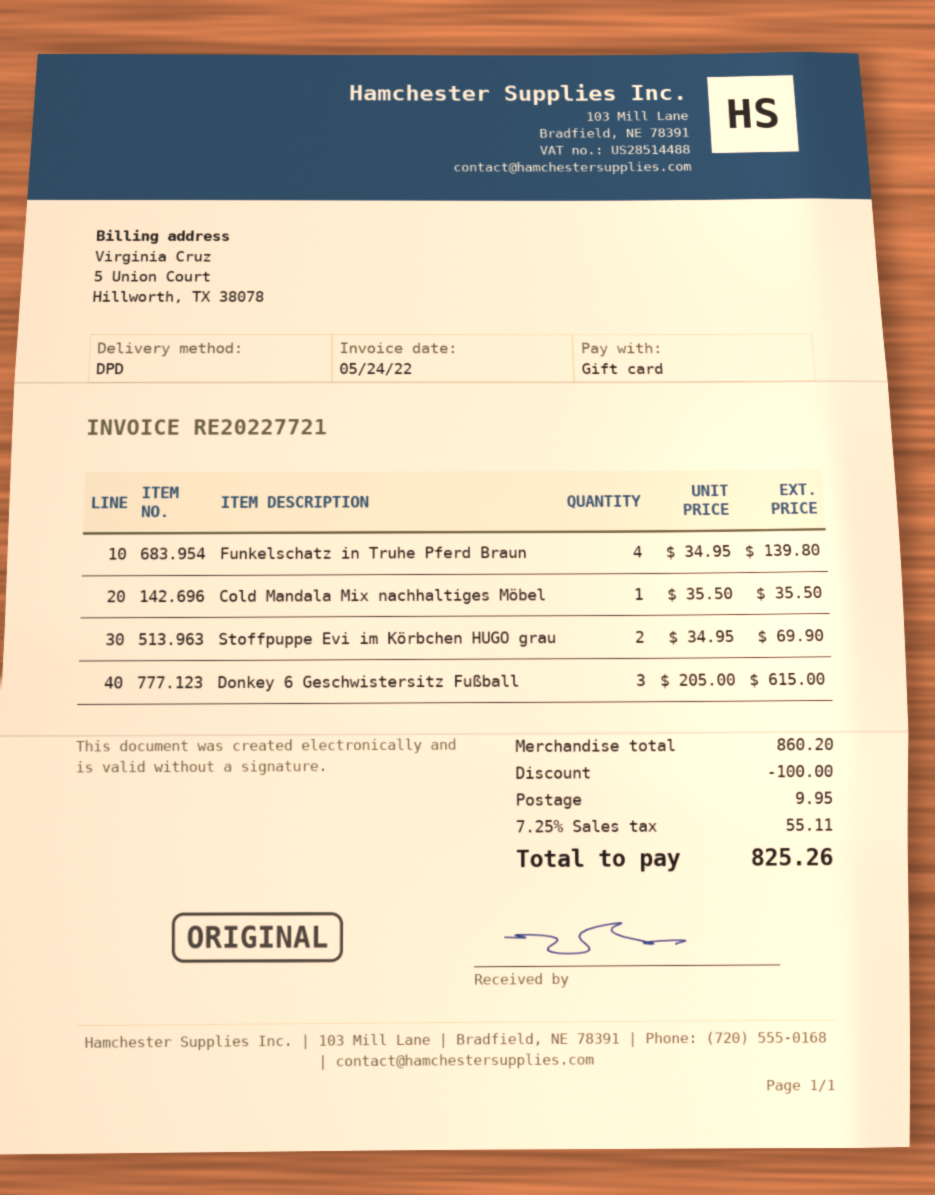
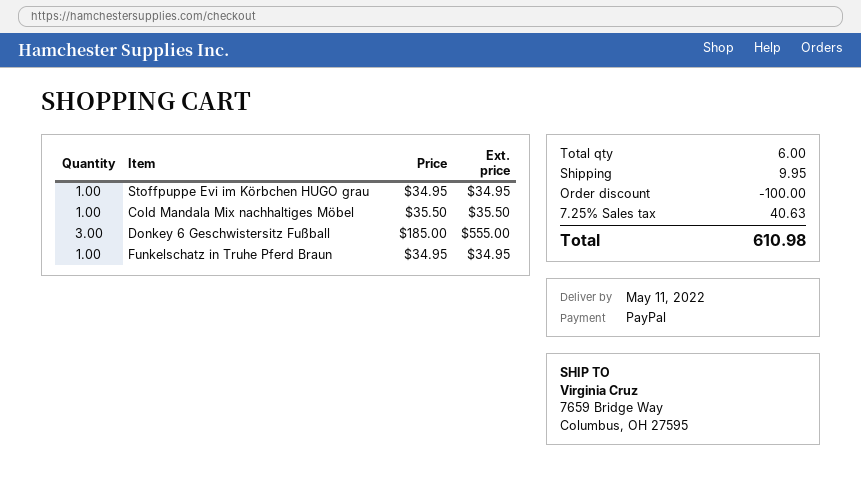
payment method: gift card -> PayPal
Funkelschatz in Truhe Pferd Braun: 4 x 34.95 = 139.80 -> 1 x 34.95 = 34.95
Stoffpuppe Evi im Körbchen HUGO grau: 2 x 34.95 = 69.90 -> 1 x 34.95 = 34.95
Donkey 6 Geschwistersitz Fußball: 3 x 205.00 = 615.00 -> 3 x 185.00 = 555.00
tax: 7.25% = 55.11 -> 7.25% = 40.63
total: 825.26 -> 610.98

